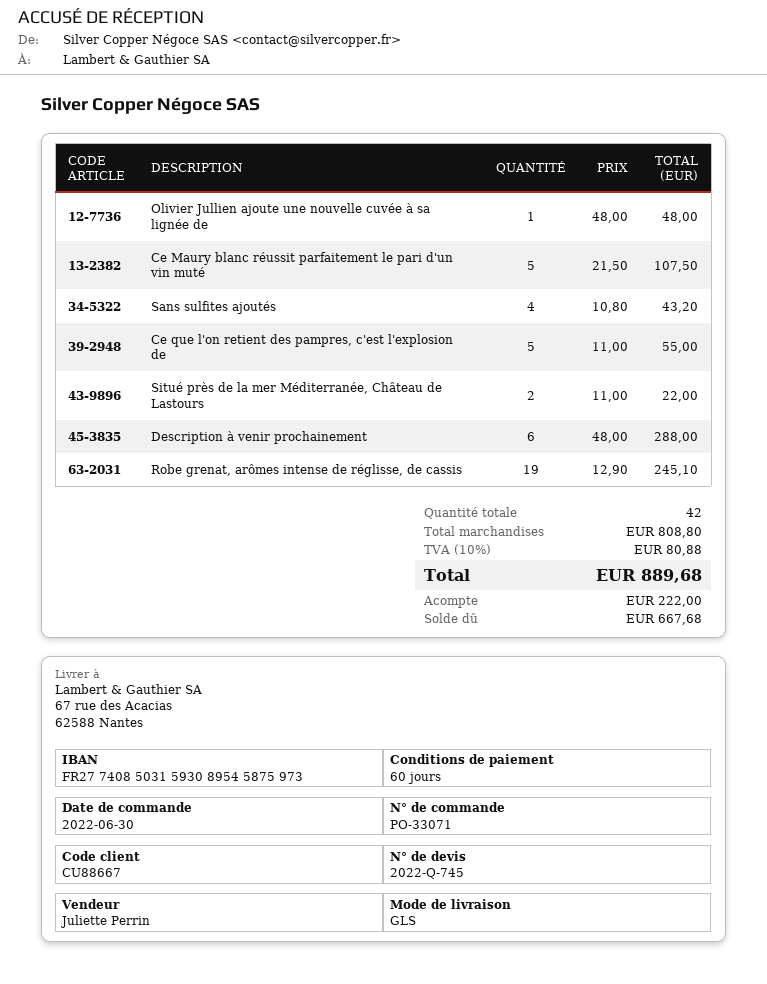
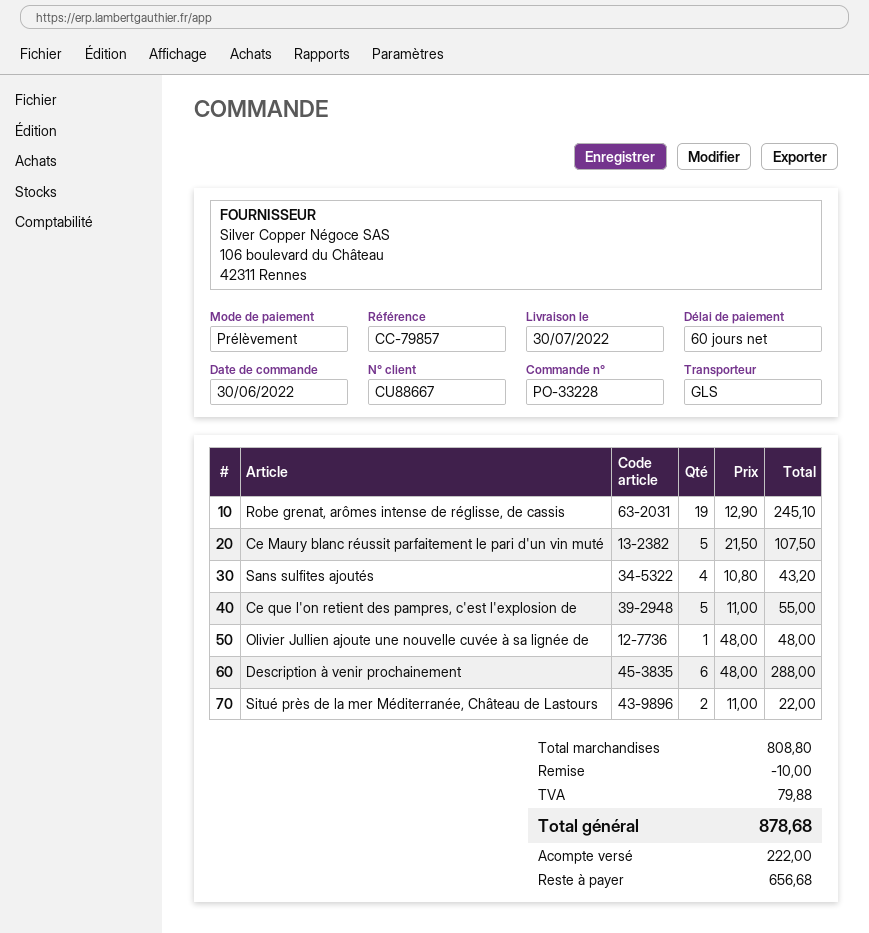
order number: PO-33071 -> PO-33228
discount: none -> 10.00
tax: 80.88 -> 79.88
total: 889.68 -> 878.68
balance: 667.68 -> 656.68

